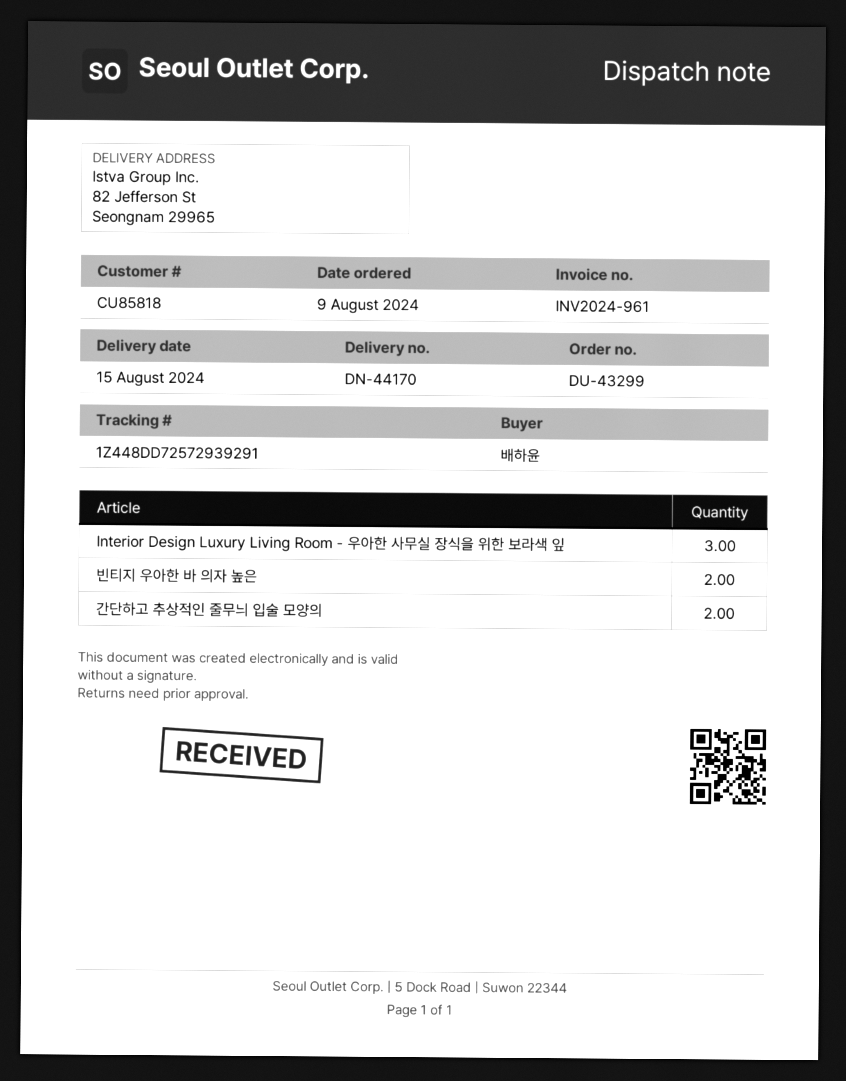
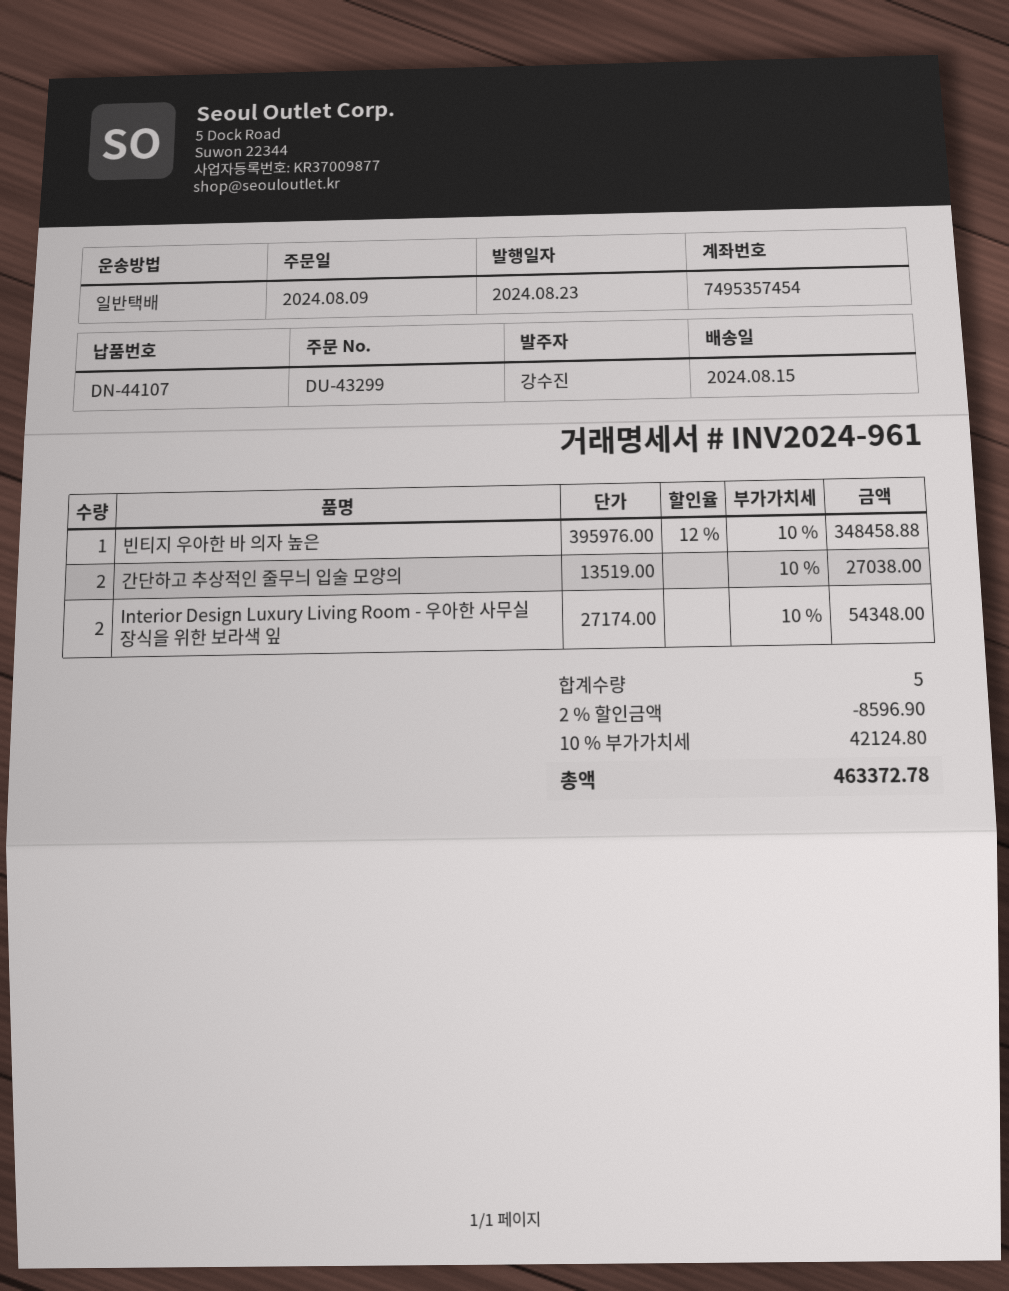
delivery note number: DN-44170 -> DN-44107
ordered by: 배하윤 -> 강수진
Interior Design Luxury Living Room - 우아한 사무실 장식을 위한 보라색 잎: 3 -> 2
빈티지 우아한 바 의자 높은: 2 -> 1

